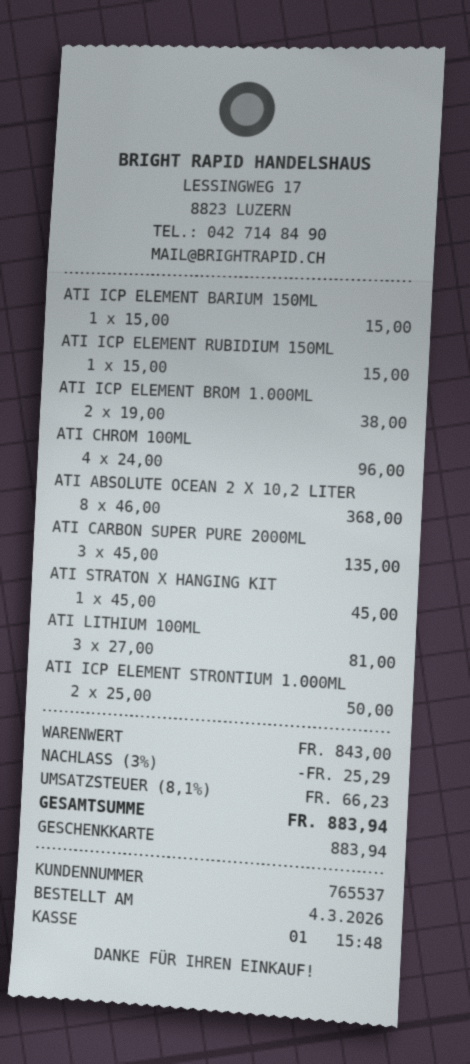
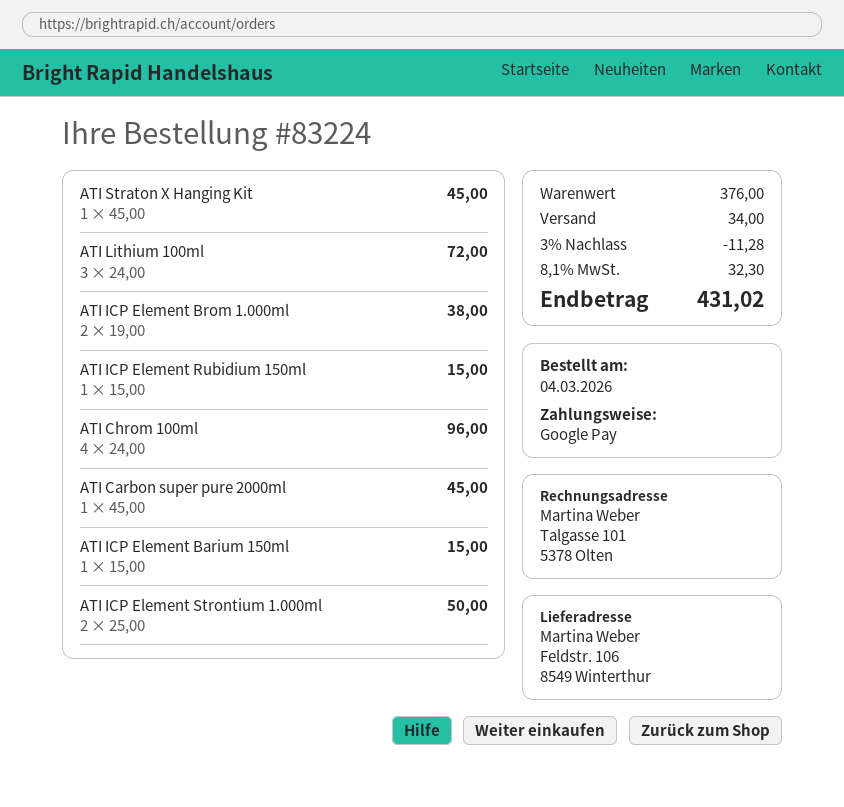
payment method: gift card -> Google Pay
ATI ABSOLUTE OCEAN 2 X 10,2 LITER: 8 x 46.00 = 368.00 -> none
ATI CARBON SUPER PURE 2000ML: 3 x 45.00 = 135.00 -> 1 x 45.00 = 45.00
ATI LITHIUM 100ML: 3 x 27.00 = 81.00 -> 3 x 24.00 = 72.00
subtotal: 843.00 -> 376.00
discount: 3% = 25.29 -> 3% = 11.28
shipping: none -> 34.00
tax: 8.1% = 66.23 -> 8.1% = 32.30
total: 883.94 -> 431.02

